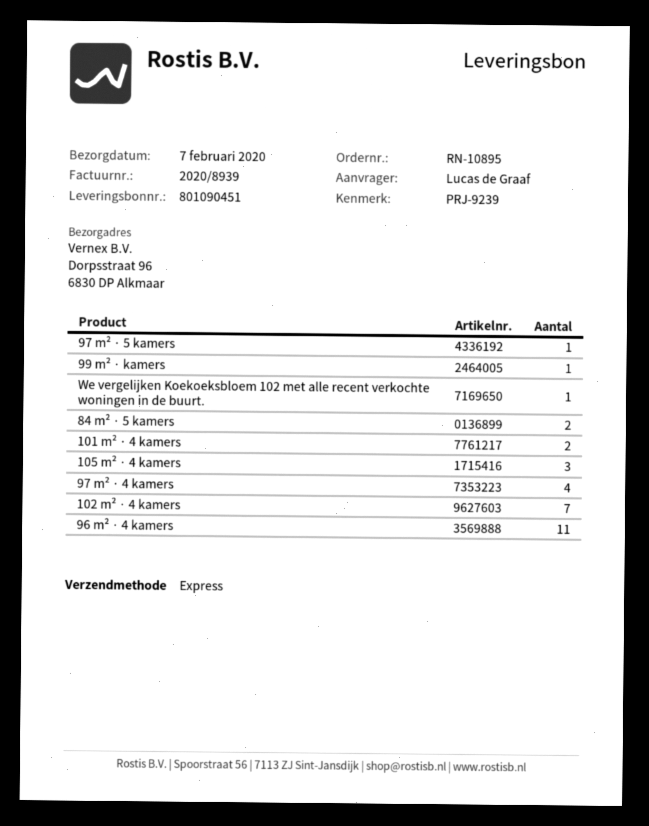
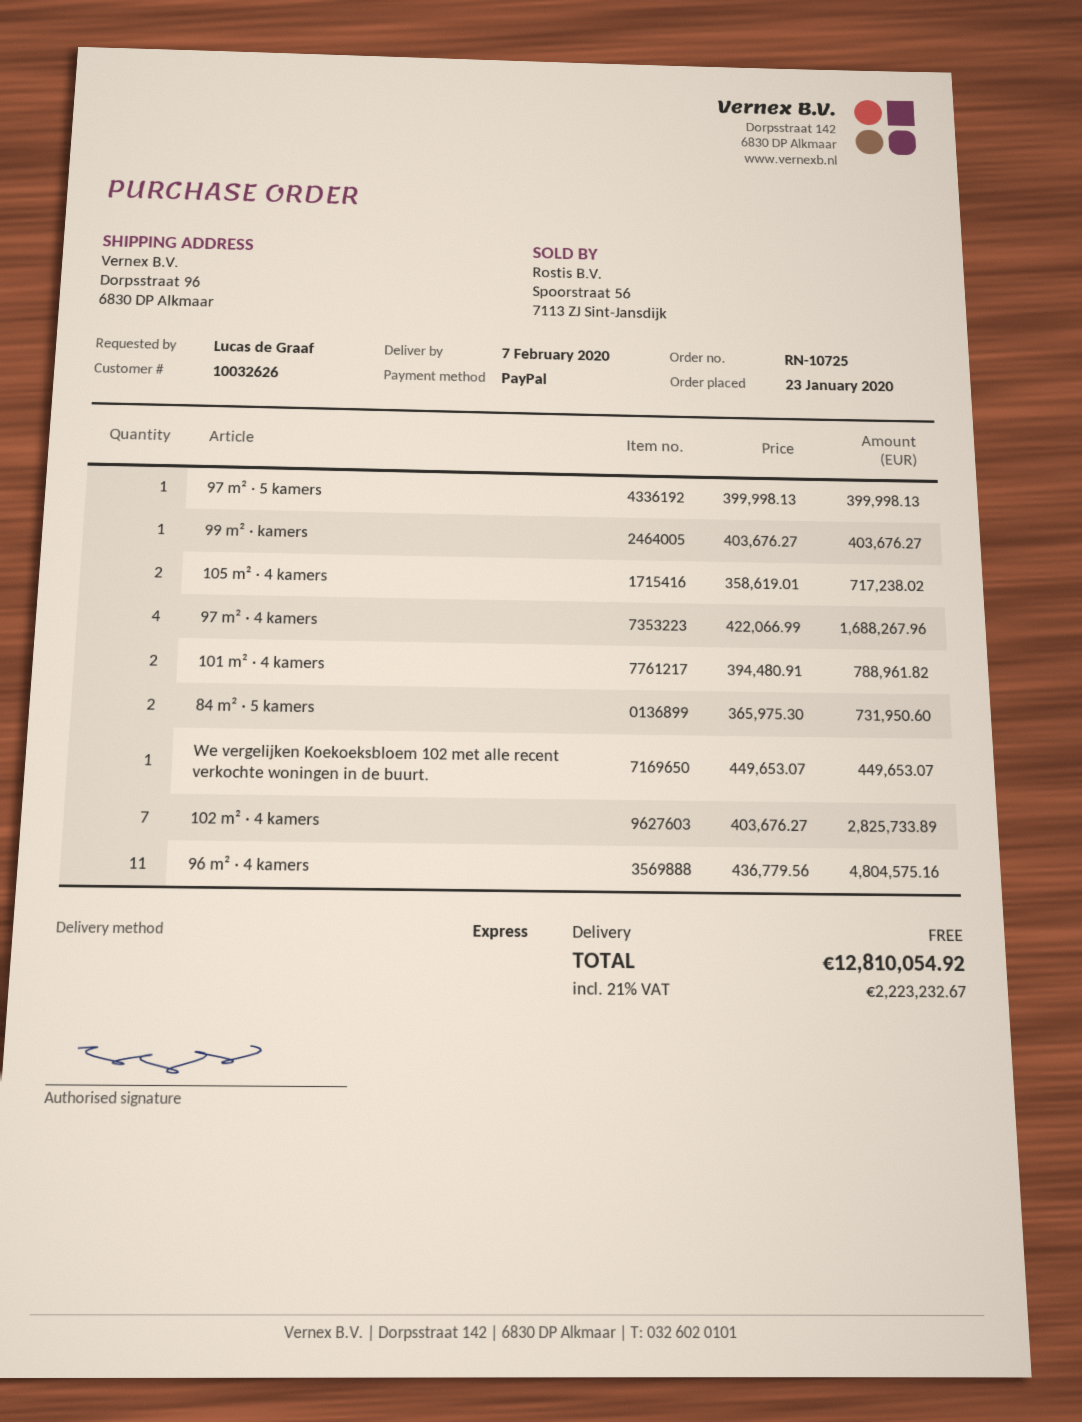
order number: RN-10895 -> RN-10725
105 m² · 4 kamers: 3 -> 2

